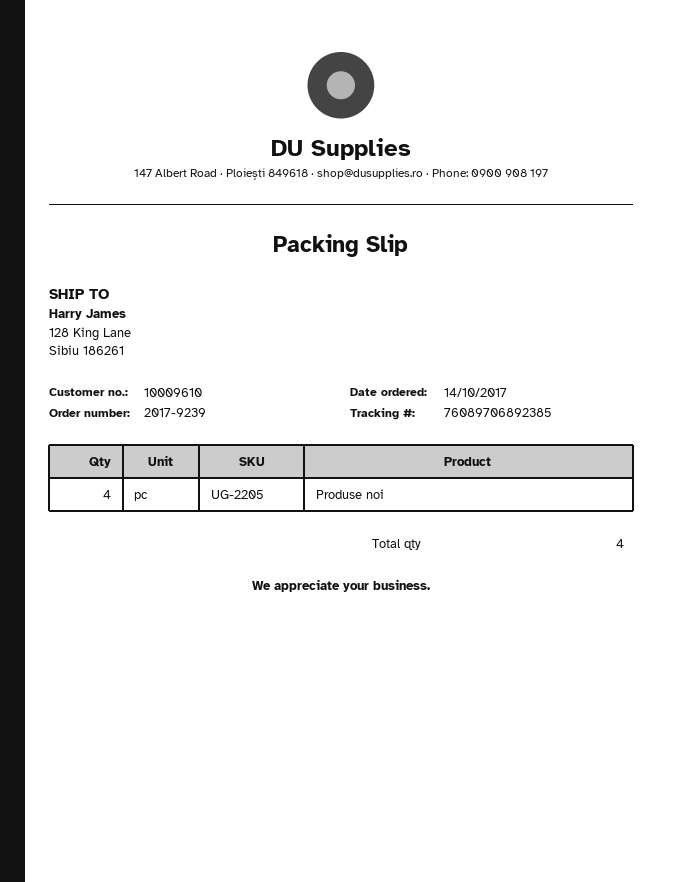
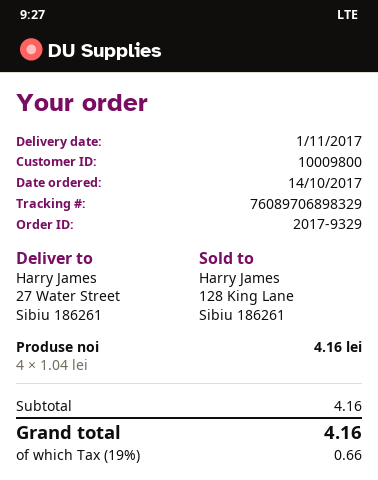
order number: 2017-9239 -> 2017-9329
customer number: 10009610 -> 10009800
tracking number: 76089706892385 -> 76089706898329
ship to: 128 King Lane, Sibiu 186261 -> 27 Water Street, Sibiu 186261

